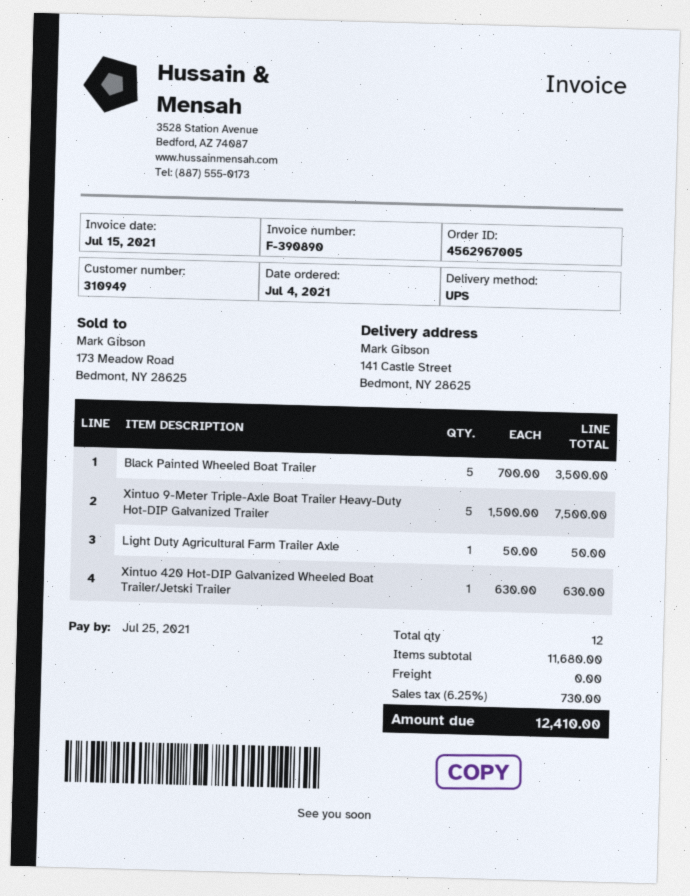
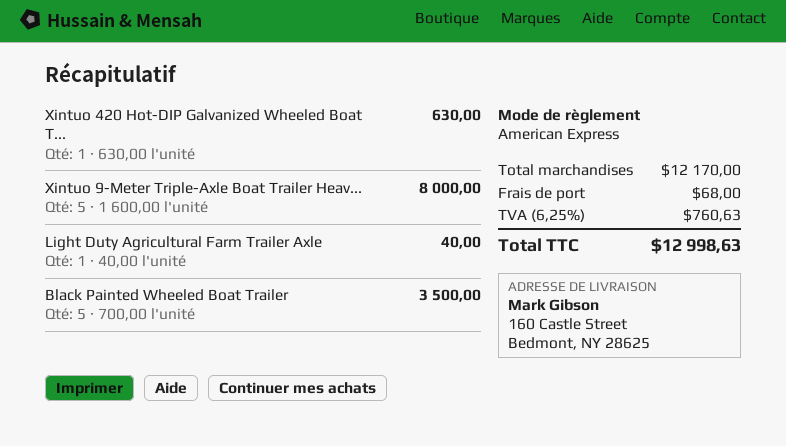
ship to: 141 Castle Street, Bedmont, NY 28625 -> 160 Castle Street, Bedmont, NY 28625
Xintuo 9-Meter Triple-Axle Boat Trailer Heavy-Duty Hot-DIP Galvanized Trailer: 5 x 1500.00 = 7500.00 -> 5 x 1600.00 = 8000.00
Light Duty Agricultural Farm Trailer Axle: 1 x 50.00 = 50.00 -> 1 x 40.00 = 40.00
subtotal: 11680.00 -> 12170.00
shipping: 0.00 -> 68.00
tax: 6.25% = 730.00 -> 6.25% = 760.63
total: 12410.00 -> 12998.63

